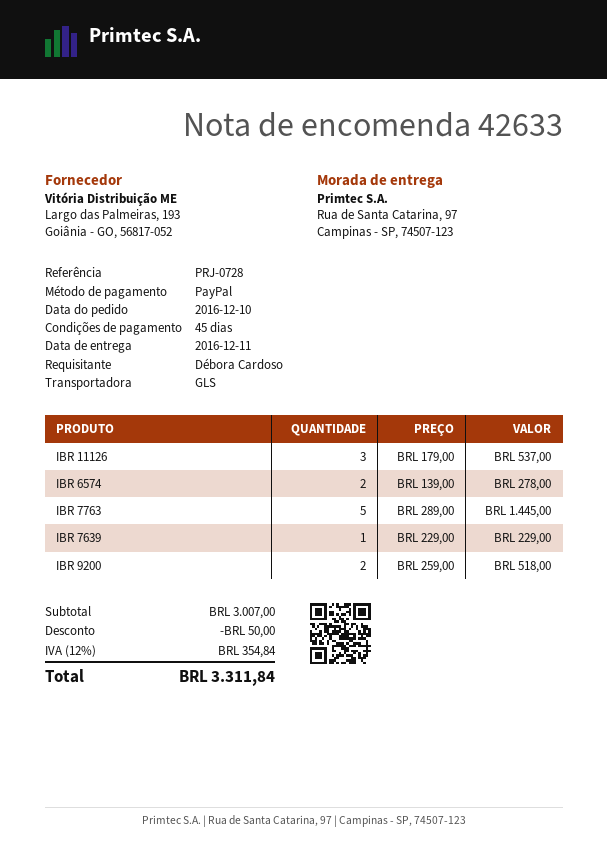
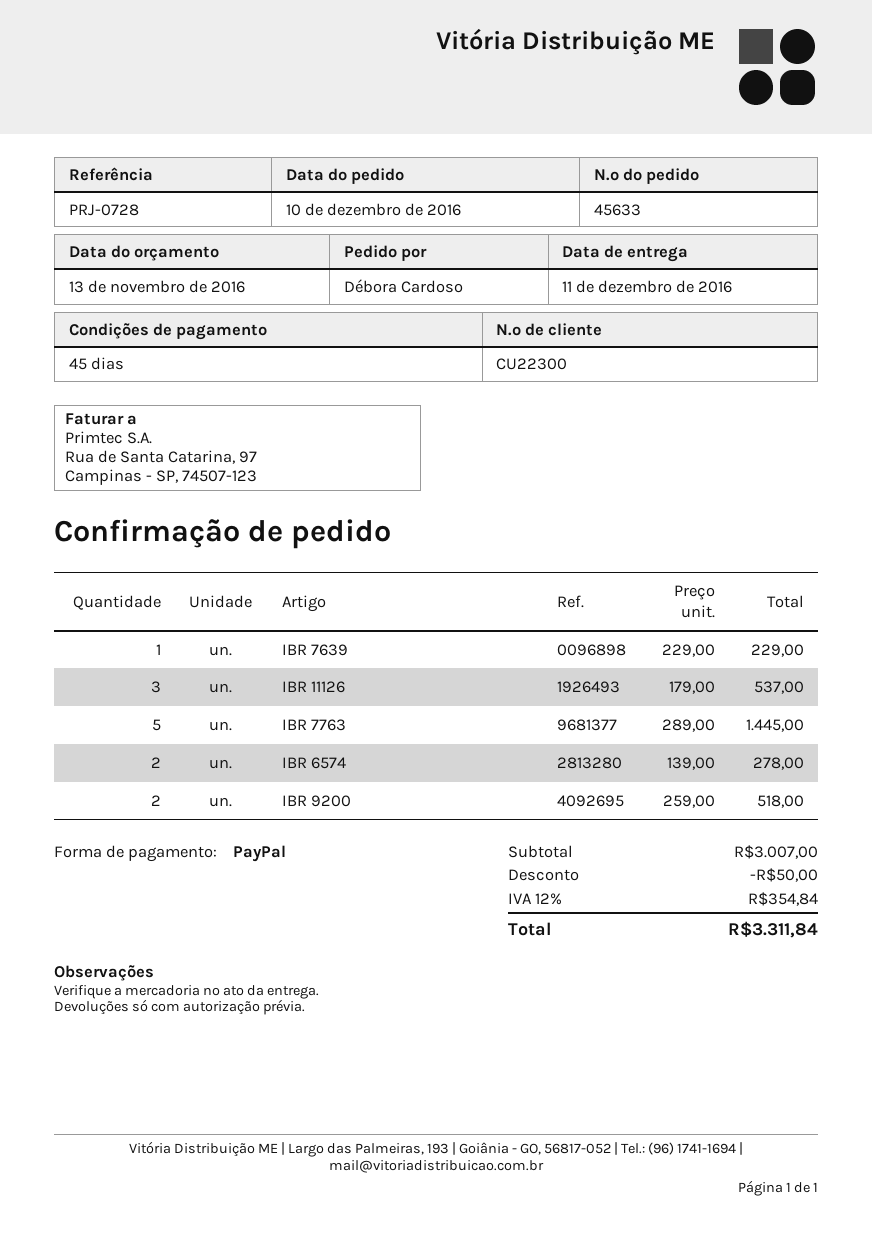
order number: 42633 -> 45633

